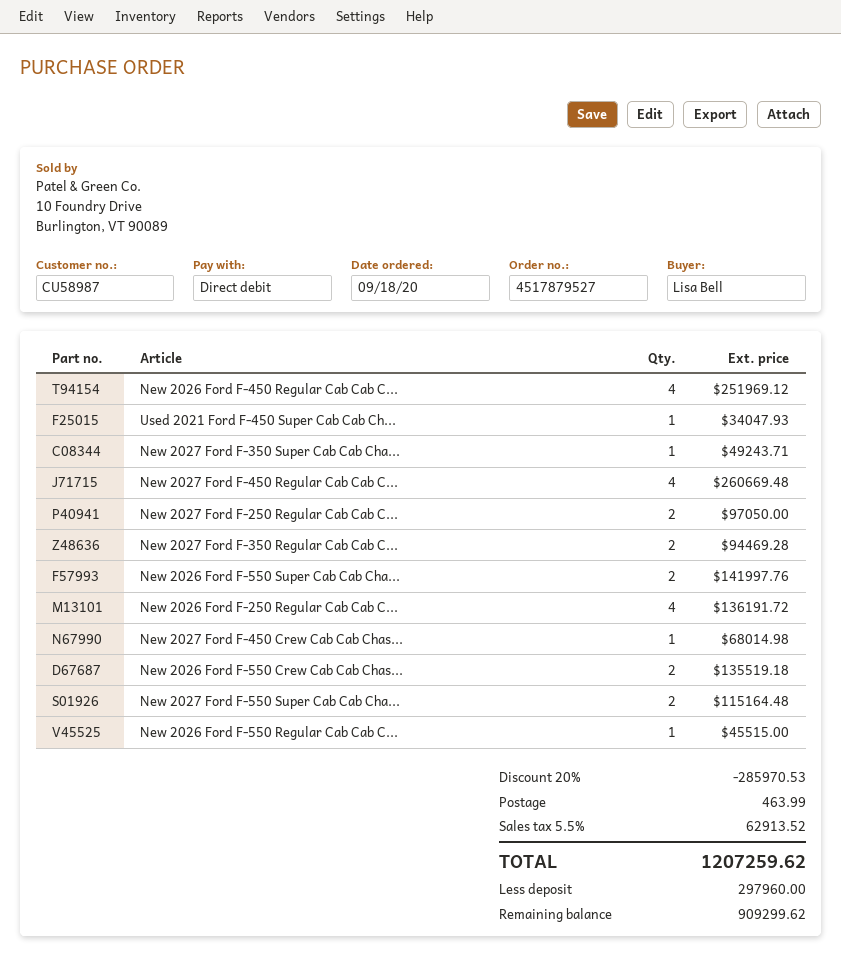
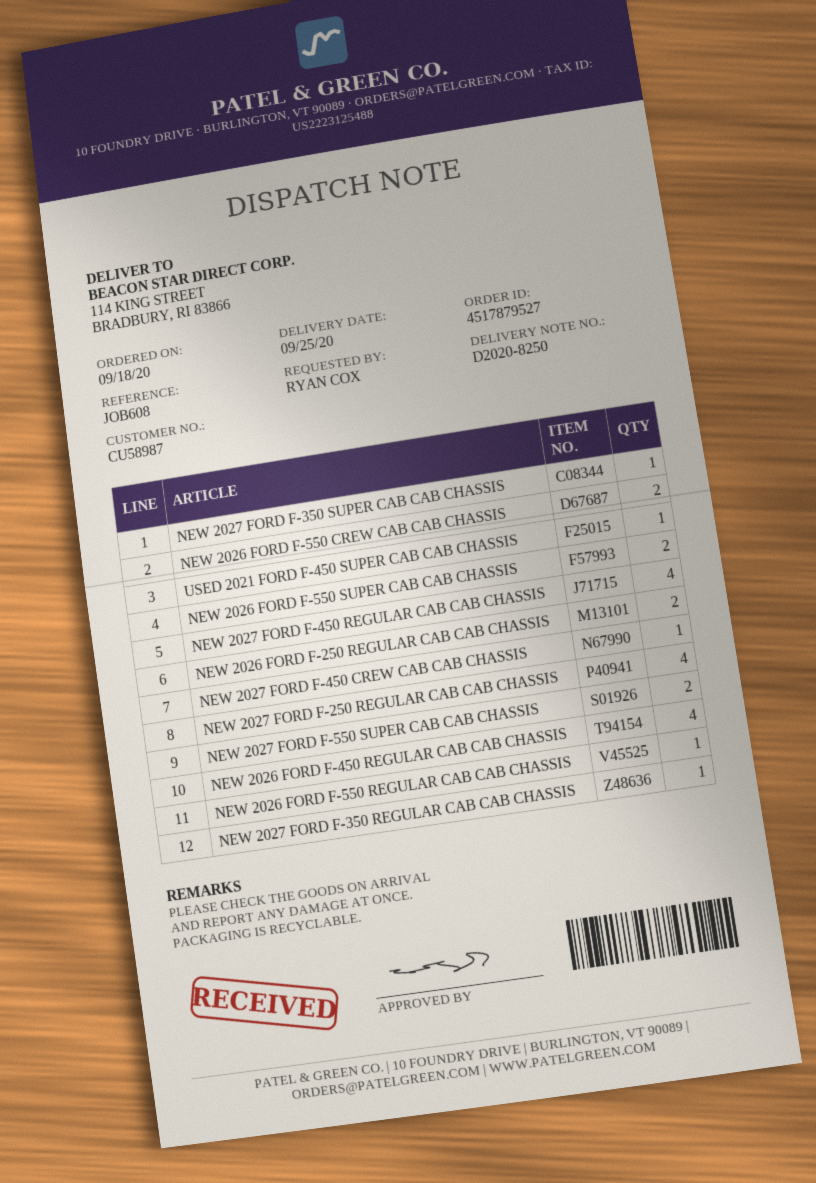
ordered by: Lisa Bell -> RYAN COX
New 2027 Ford F-250 Regular Cab Cab C...: 2 -> 4
New 2027 Ford F-350 Regular Cab Cab C...: 2 -> 1
New 2026 Ford F-250 Regular Cab Cab C...: 4 -> 2

